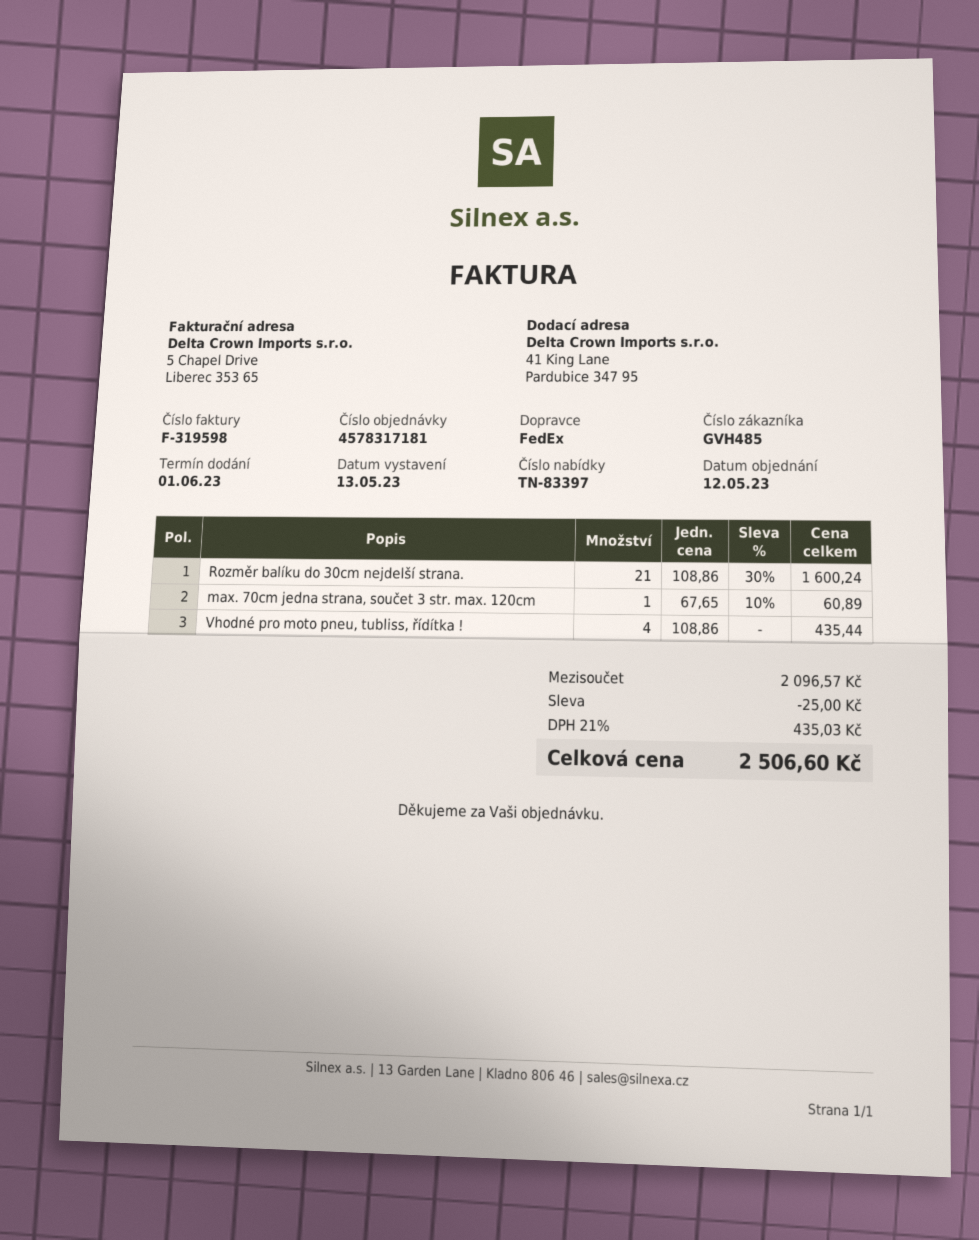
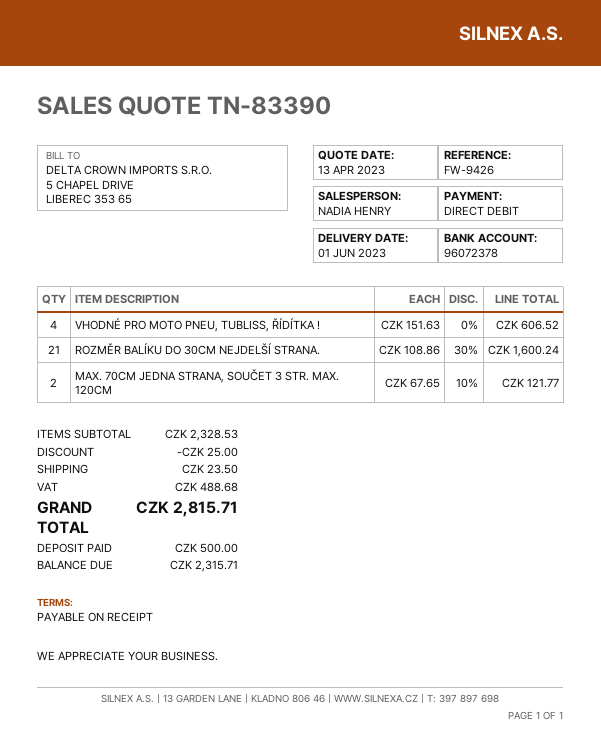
quote number: TN-83397 -> TN-83390
max. 70cm jedna strana, součet 3 str. max. 120cm: 1 x 67.65 - 10% = 60.89 -> 2 x 67.65 - 10% = 121.77
Vhodné pro moto pneu, tubliss, řídítka !: 4 x 108.86 = 435.44 -> 4 x 151.63 = 606.52
subtotal: 2096.57 -> 2328.53
shipping: none -> 23.50
tax: 435.03 -> 488.68
total: 2506.60 -> 2815.71

